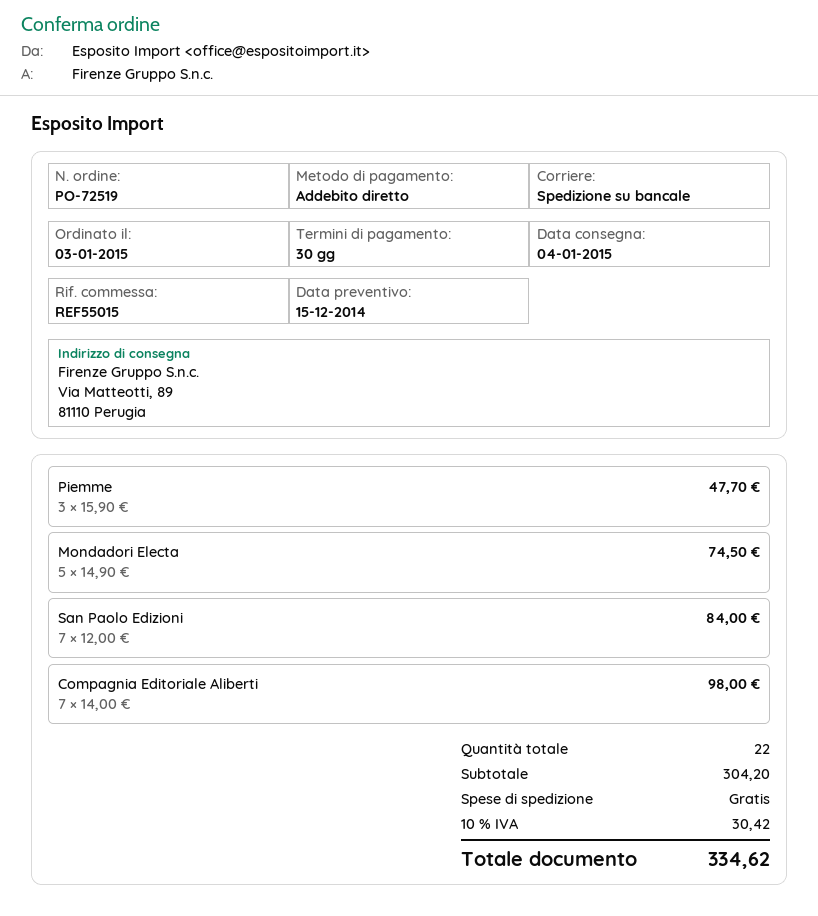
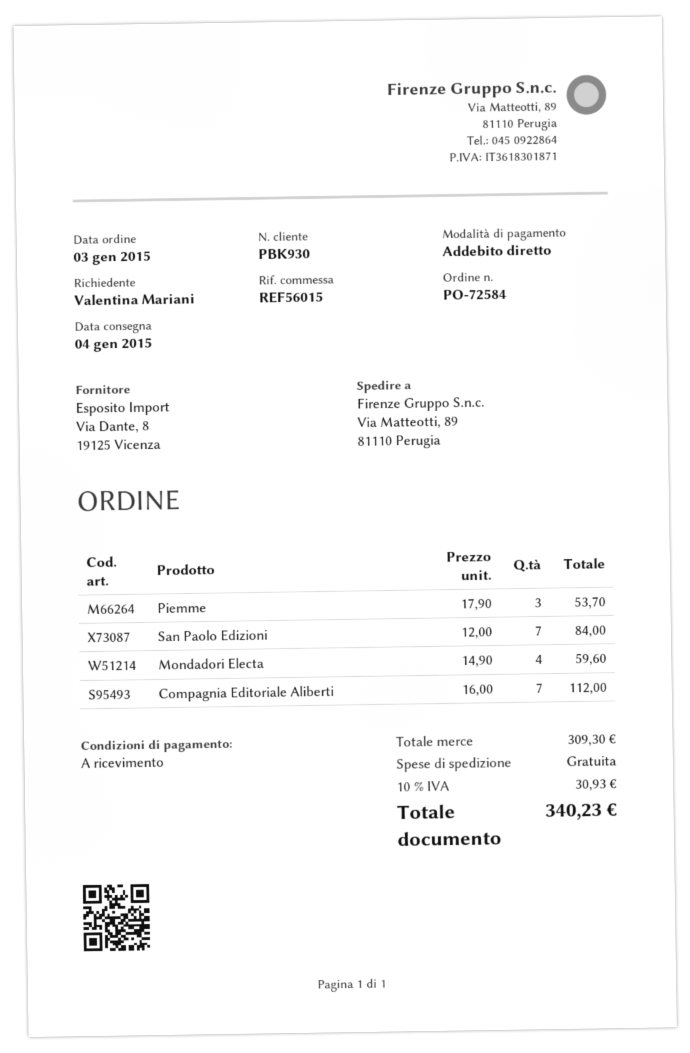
order number: PO-72519 -> PO-72584
payment terms: 30 days -> on receipt
reference: REF55015 -> REF56015
Piemme: 3 x 15.90 = 47.70 -> 3 x 17.90 = 53.70
Mondadori Electa: 5 x 14.90 = 74.50 -> 4 x 14.90 = 59.60
Compagnia Editoriale Aliberti: 7 x 14.00 = 98.00 -> 7 x 16.00 = 112.00
subtotal: 304.20 -> 309.30
tax: 10% = 30.42 -> 10% = 30.93
total: 334.62 -> 340.23

